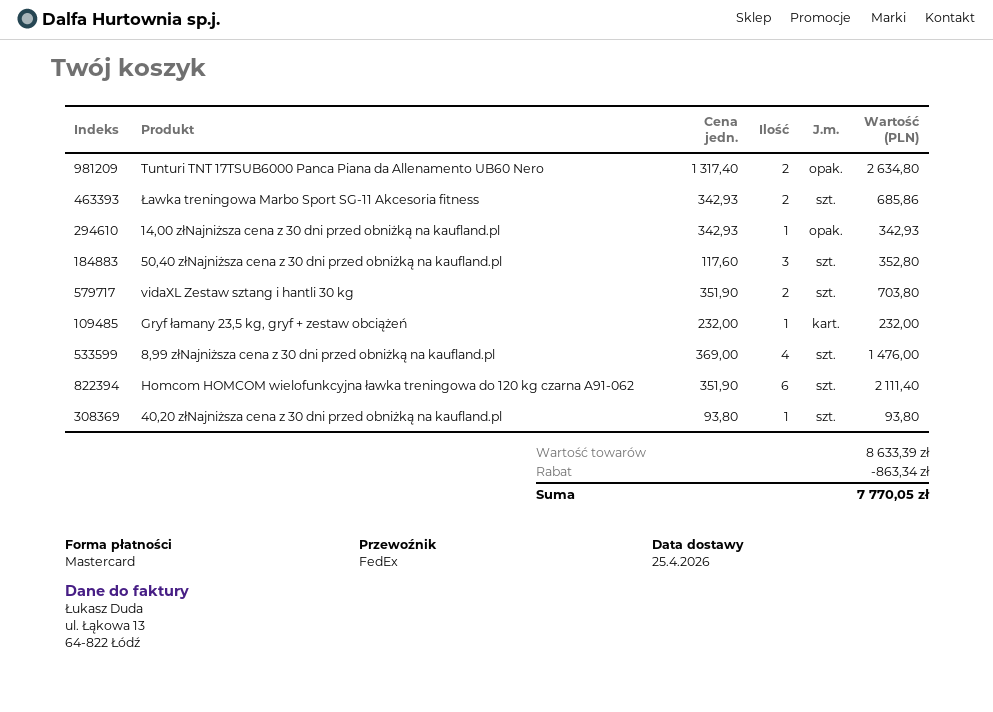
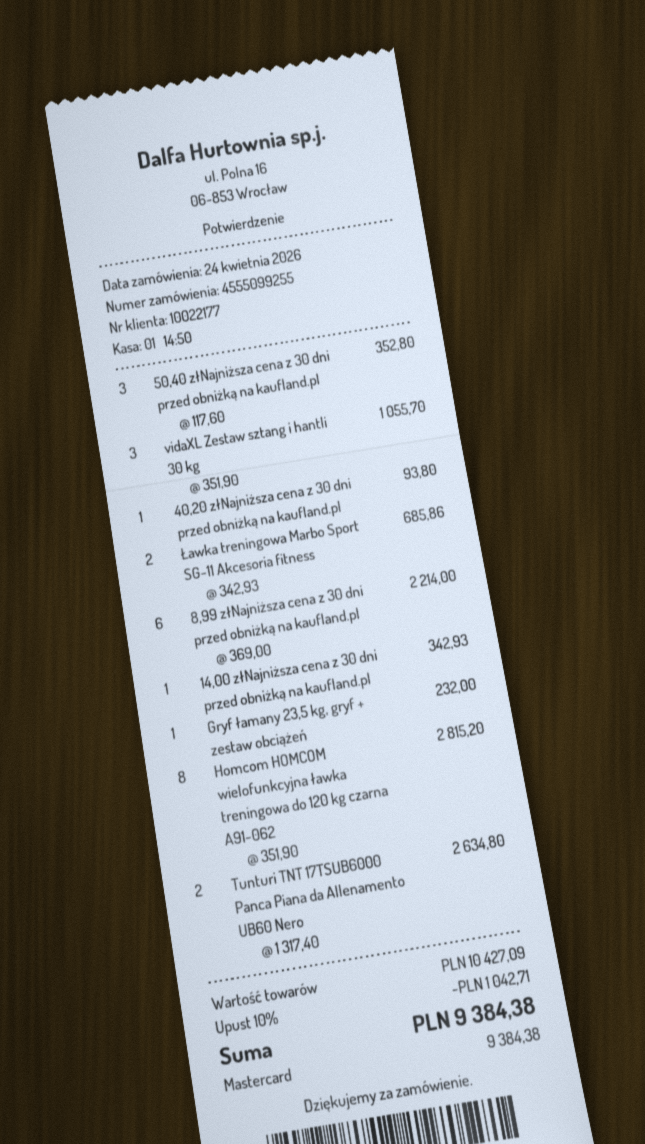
vidaXL Zestaw sztang i hantli 30 kg: 2 x 351.90 = 703.80 -> 3 x 351.90 = 1055.70
8,99 złNajniższa cena z 30 dni przed obniżką na kaufland.pl: 4 x 369.00 = 1476.00 -> 6 x 369.00 = 2214.00
Homcom HOMCOM wielofunkcyjna ławka treningowa do 120 kg czarna A91-062: 6 x 351.90 = 2111.40 -> 8 x 351.90 = 2815.20
subtotal: 8633.39 -> 10427.09
discount: 863.34 -> 1042.71
total: 7770.05 -> 9384.38

